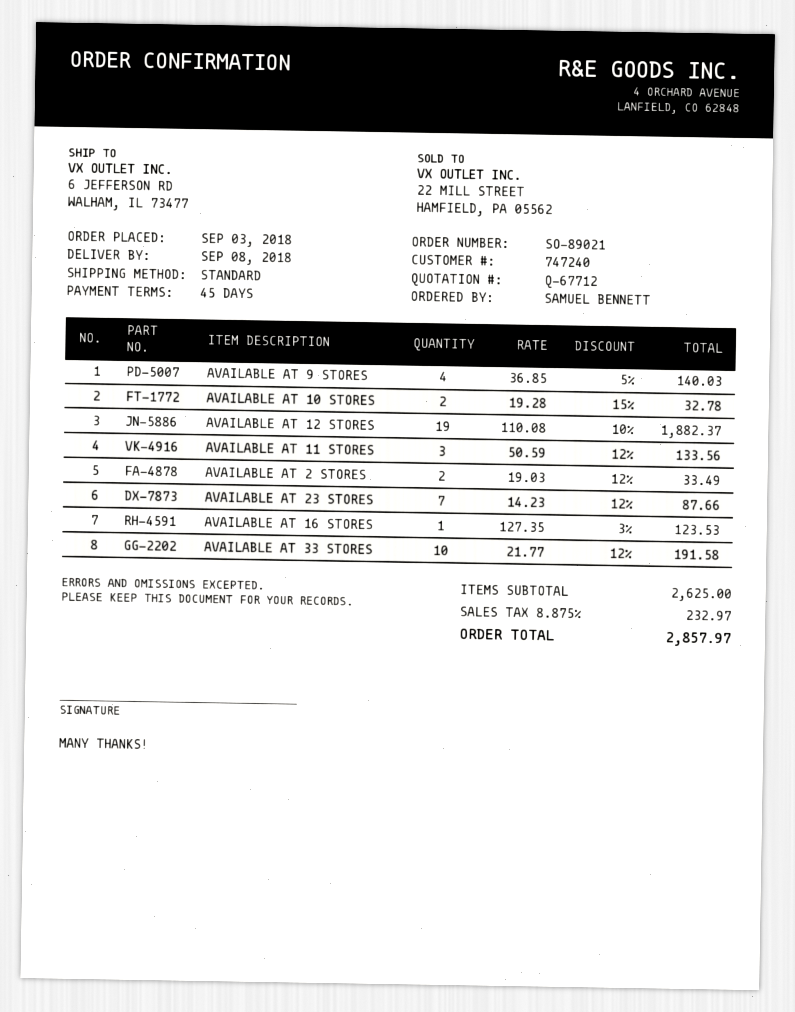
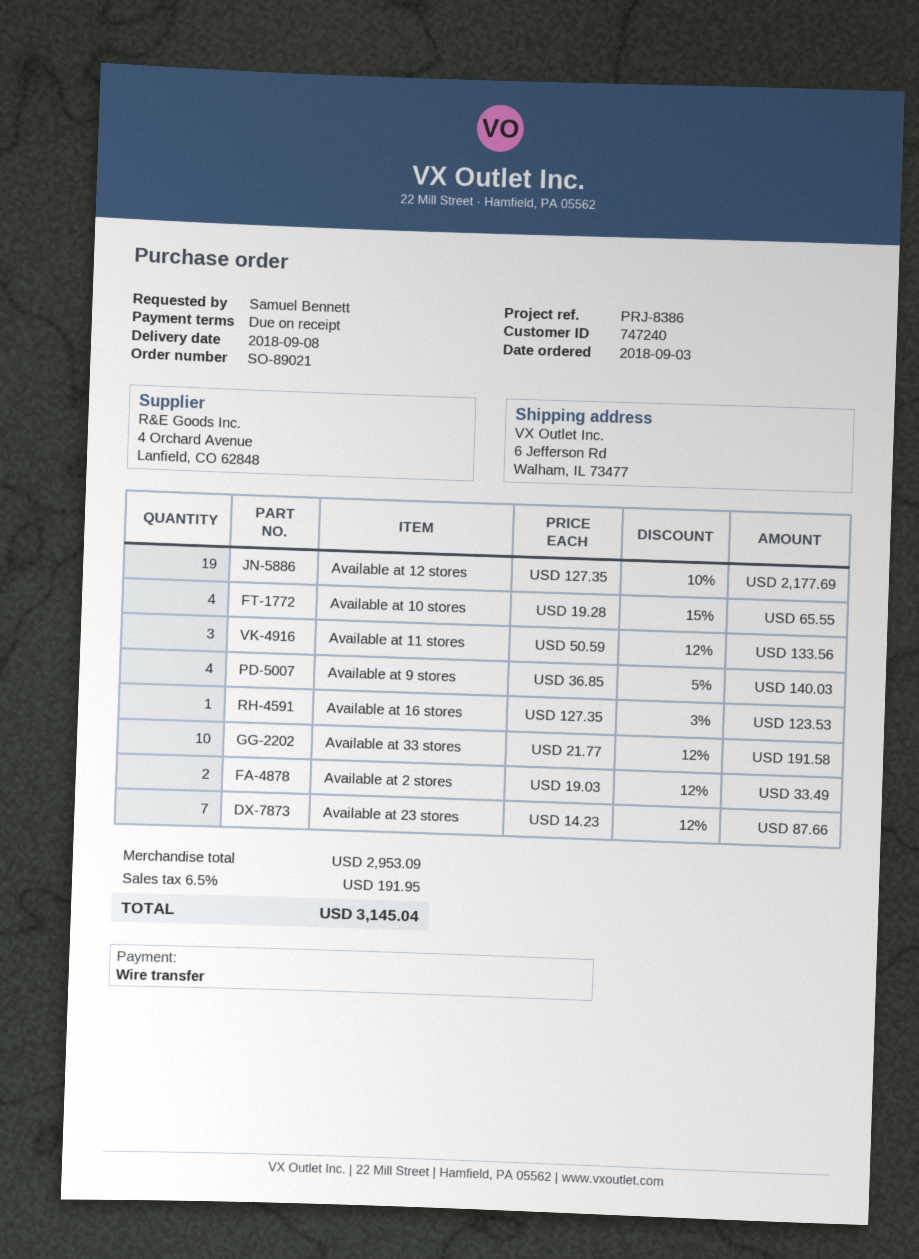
payment terms: 45 days -> on receipt
AVAILABLE AT 10 STORES: 2 x 19.28 - 15% = 32.78 -> 4 x 19.28 - 15% = 65.55
AVAILABLE AT 12 STORES: 19 x 110.08 - 10% = 1882.37 -> 19 x 127.35 - 10% = 2177.69
subtotal: 2625.00 -> 2953.09
tax: 8.875% = 232.97 -> 6.5% = 191.95
total: 2857.97 -> 3145.04

